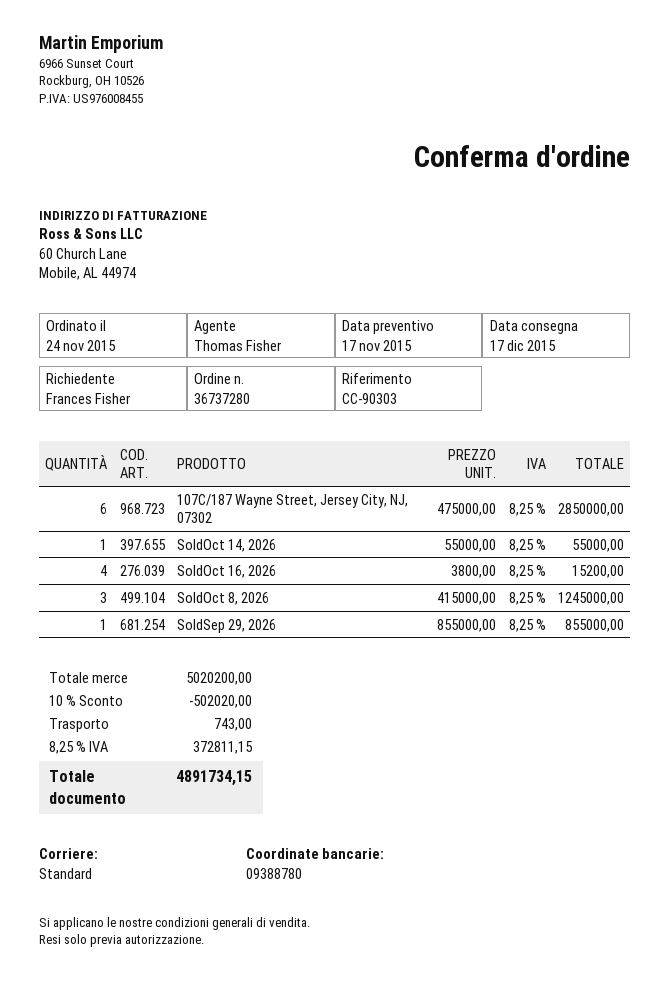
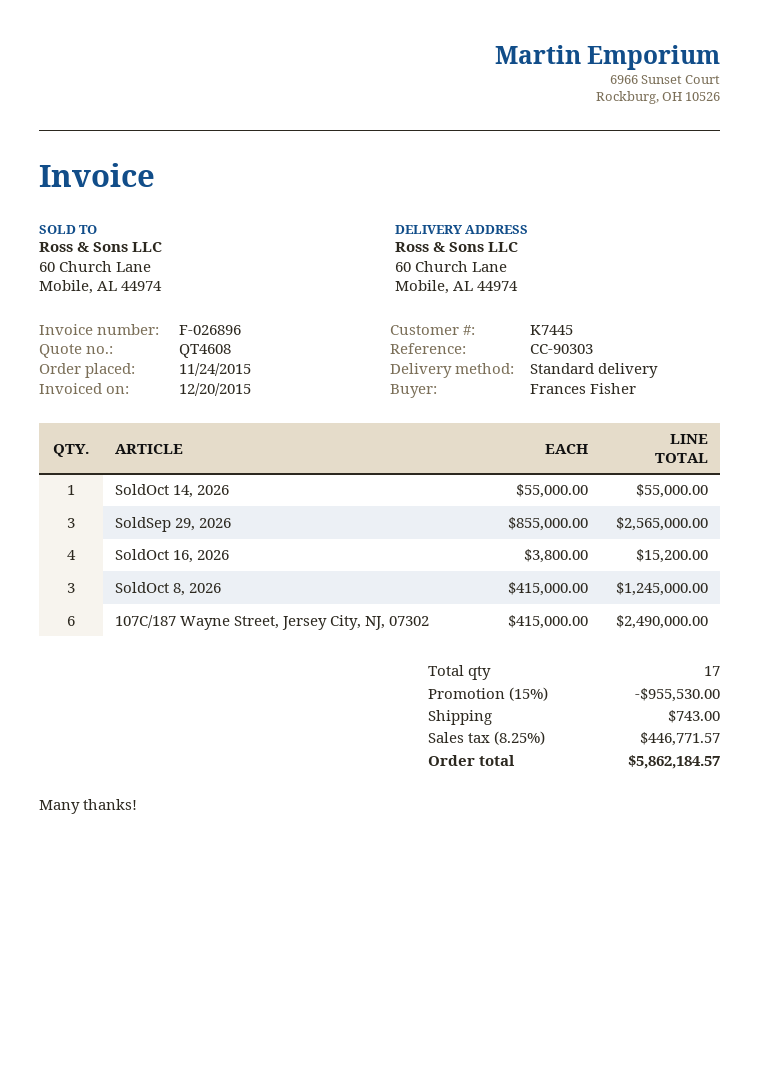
107C/187 Wayne Street, Jersey City, NJ, 07302: 6 x 475000.00 = 2850000.00 -> 6 x 415000.00 = 2490000.00
SoldSep 29, 2026: 1 x 855000.00 = 855000.00 -> 3 x 855000.00 = 2565000.00
discount: 10% = 502020.00 -> 15% = 955530.00
tax: 8.25% = 372811.15 -> 8.25% = 446771.57
total: 4891734.15 -> 5862184.57

